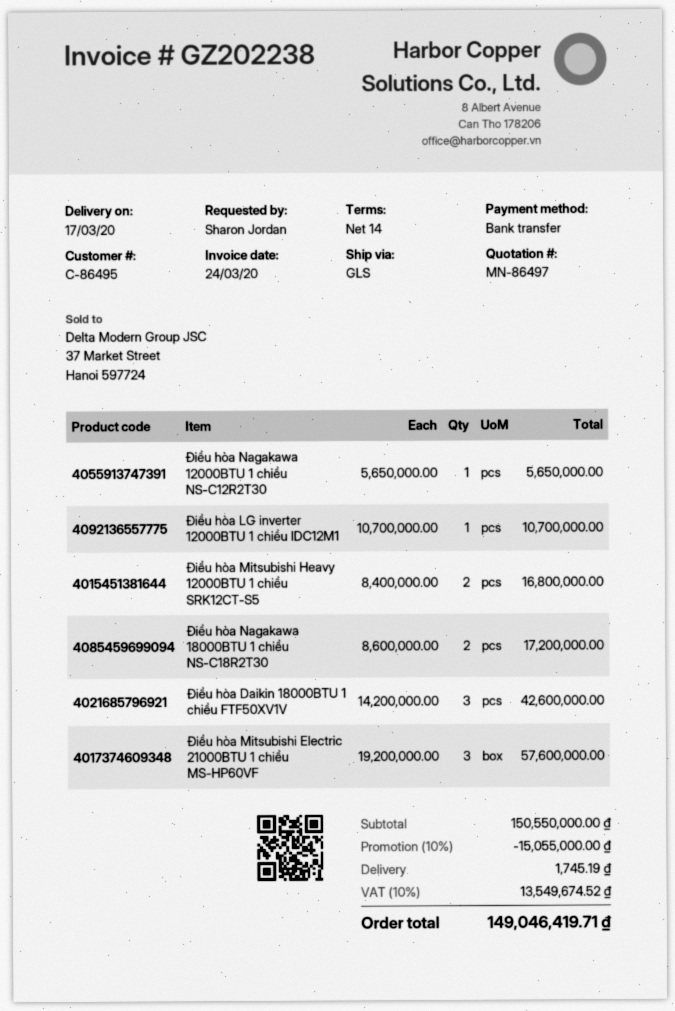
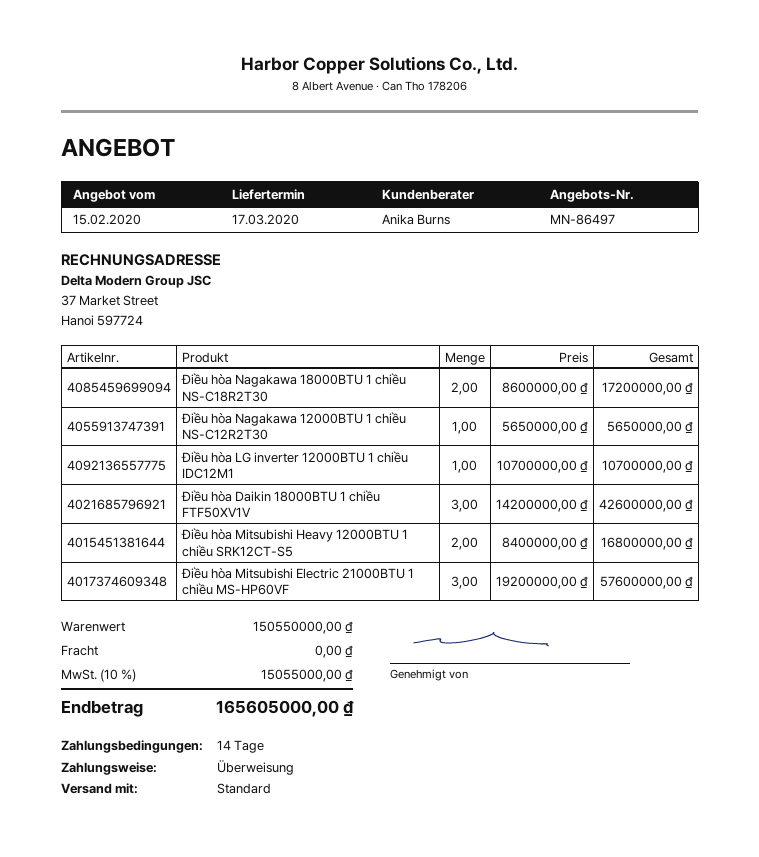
shipping method: GLS -> standard
discount: 10% = 15055000.00 -> none
shipping: 1745.19 -> 0.00
tax: 10% = 13549674.52 -> 10% = 15055000.00
total: 149046419.71 -> 165605000.00

